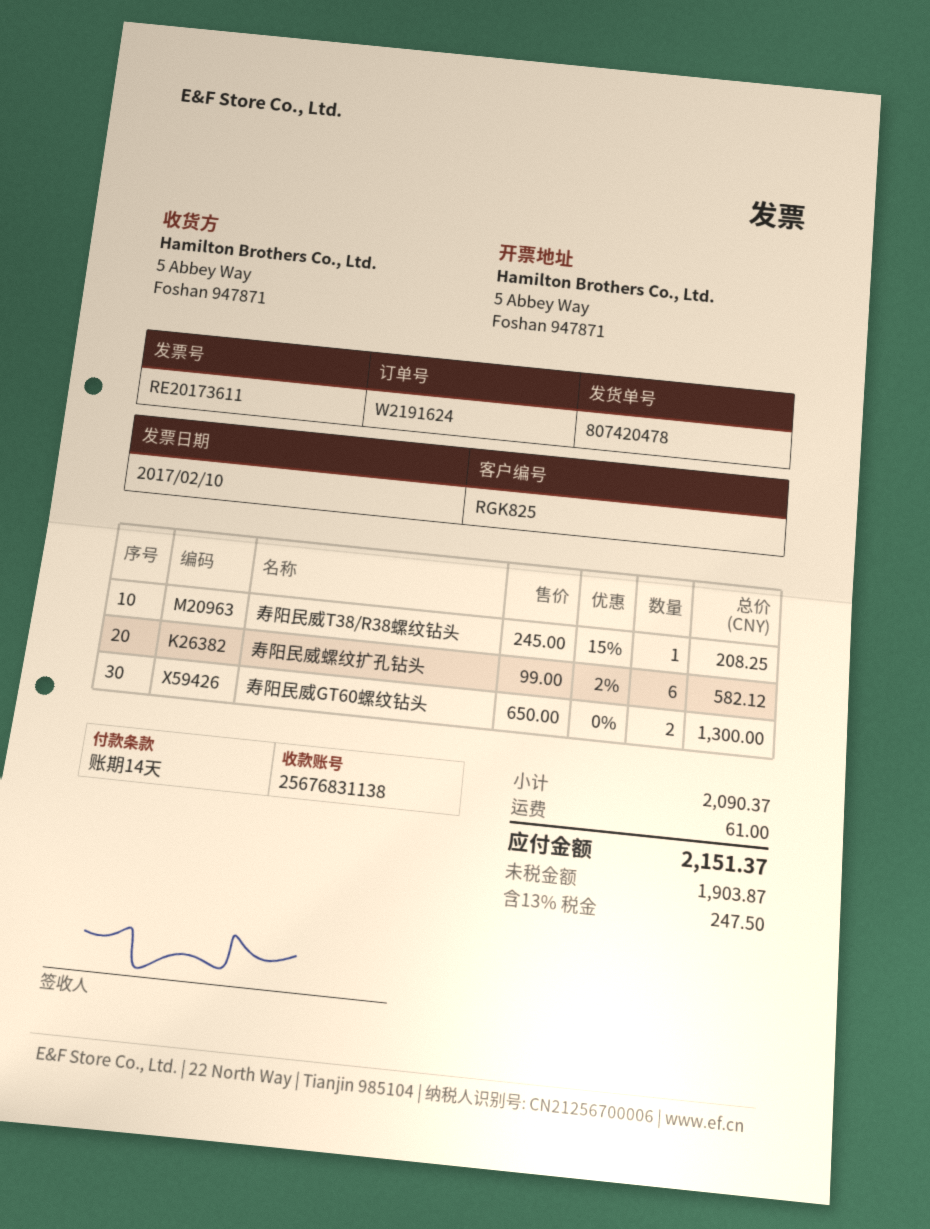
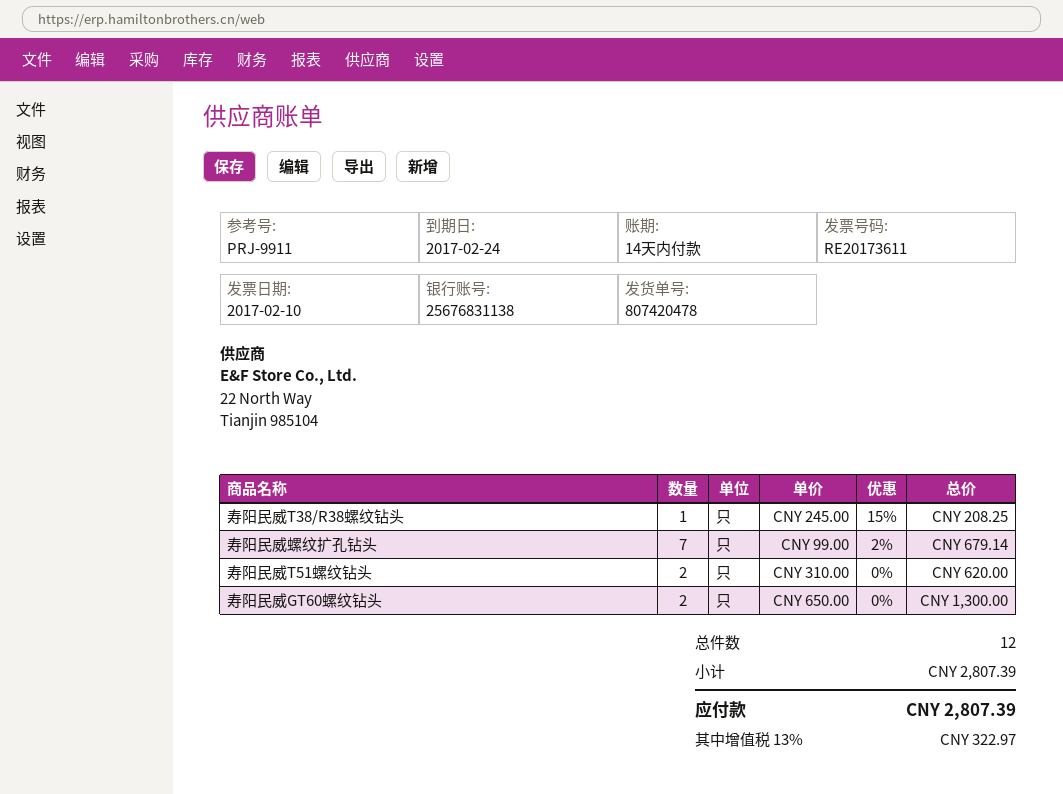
寿阳民威螺纹扩孔钻头: 6 x 99.00 - 2% = 582.12 -> 7 x 99.00 - 2% = 679.14
寿阳民威T51螺纹钻头: none -> 2 x 310.00 = 620.00
subtotal: 2090.37 -> 2807.39
shipping: 61.00 -> none
tax: 13% = 247.50 -> 13% = 322.97
total: 2151.37 -> 2807.39

